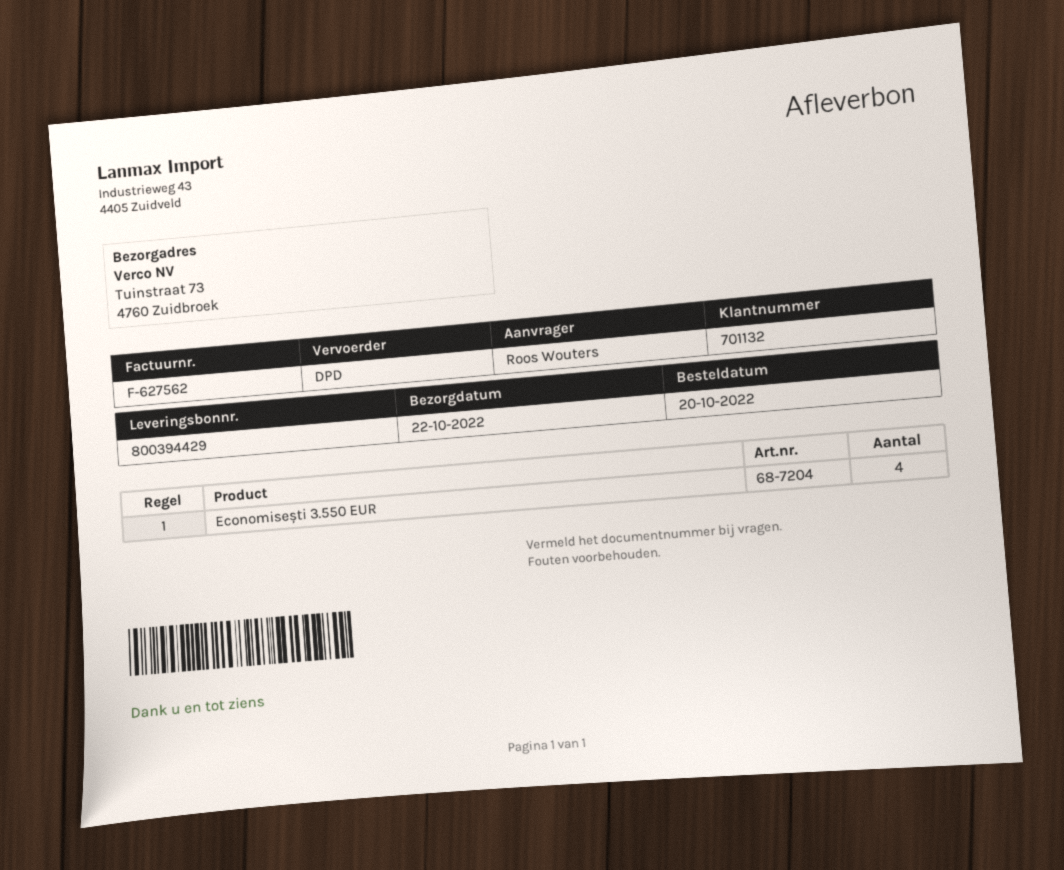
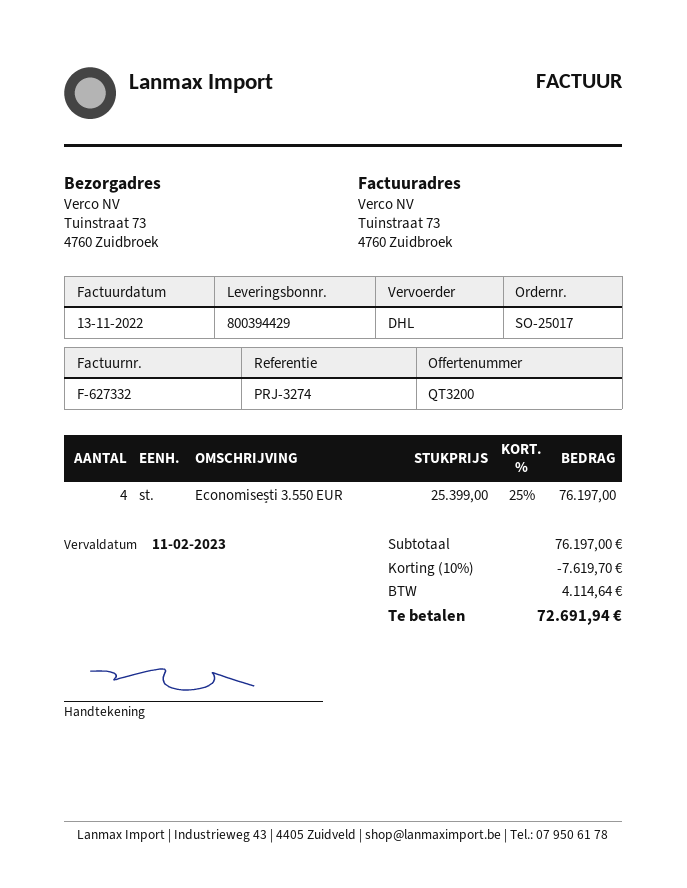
invoice number: F-627562 -> F-627332
shipping method: DPD -> DHL

